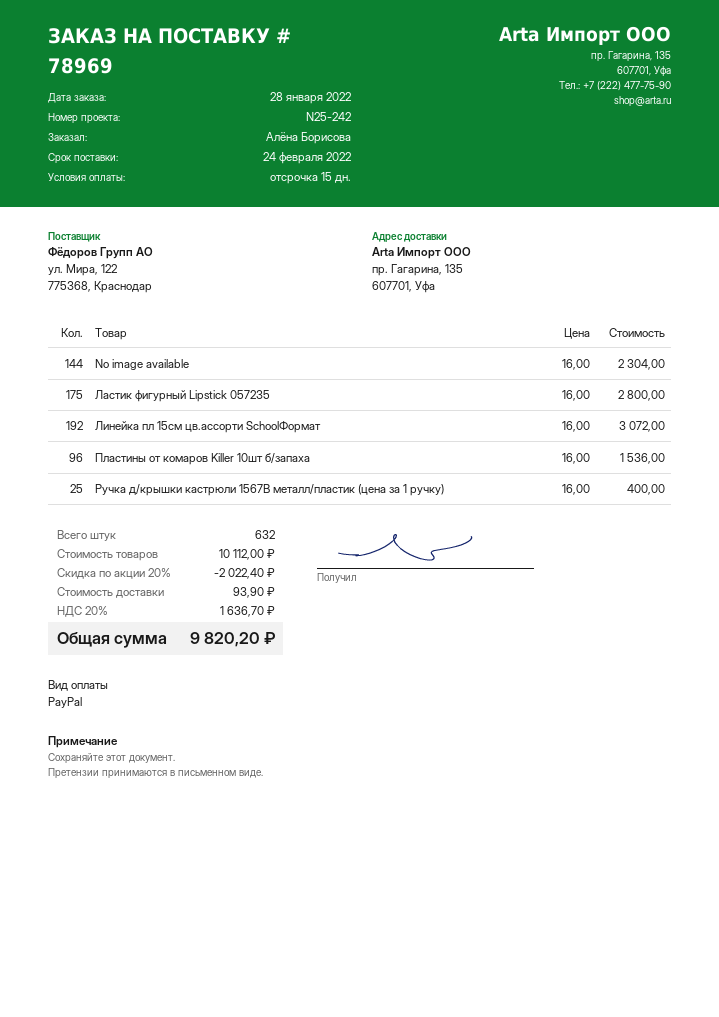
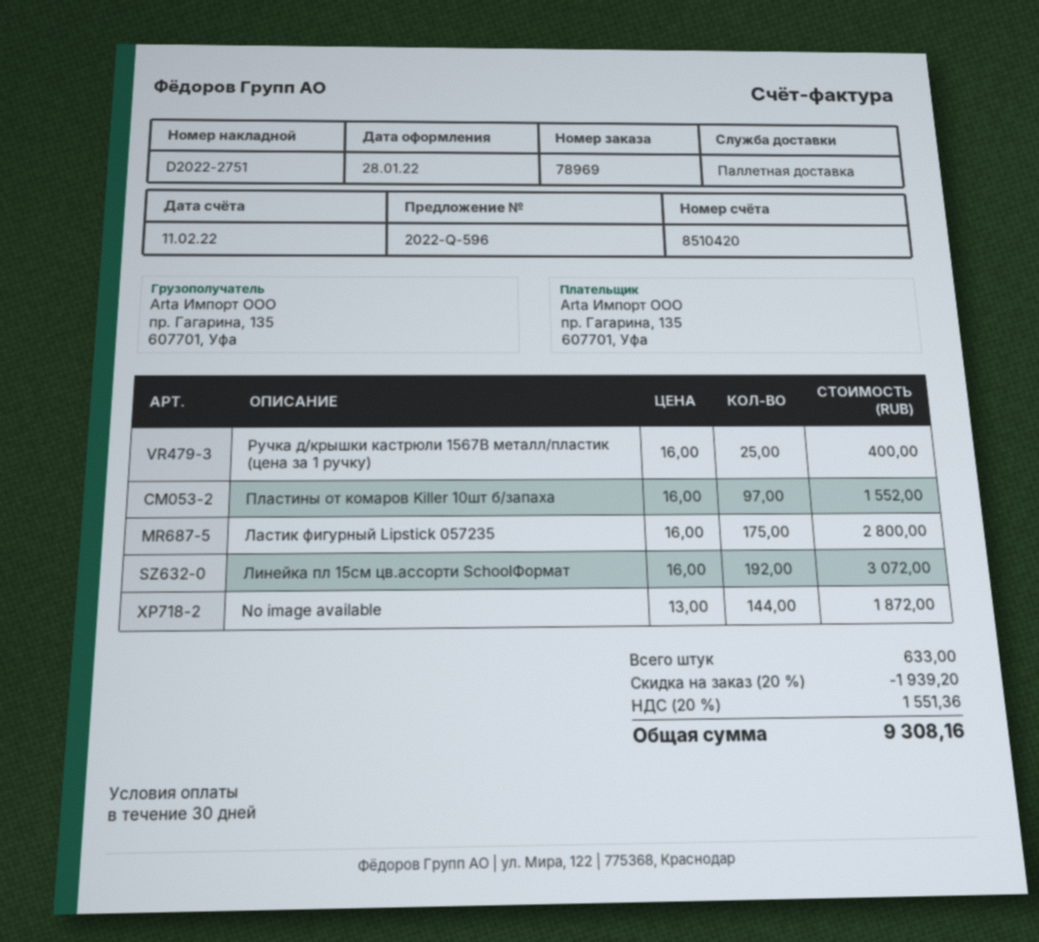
payment terms: 15 days -> 30 days
No image available: 144 x 16.00 = 2304.00 -> 144 x 13.00 = 1872.00
Пластины от комаров Killer 10шт б/запаха: 96 x 16.00 = 1536.00 -> 97 x 16.00 = 1552.00
total quantity: 632 -> 633
discount: 20% = 2022.40 -> 20% = 1939.20
shipping: 93.90 -> none
tax: 20% = 1636.70 -> 20% = 1551.36
total: 9820.20 -> 9308.16

